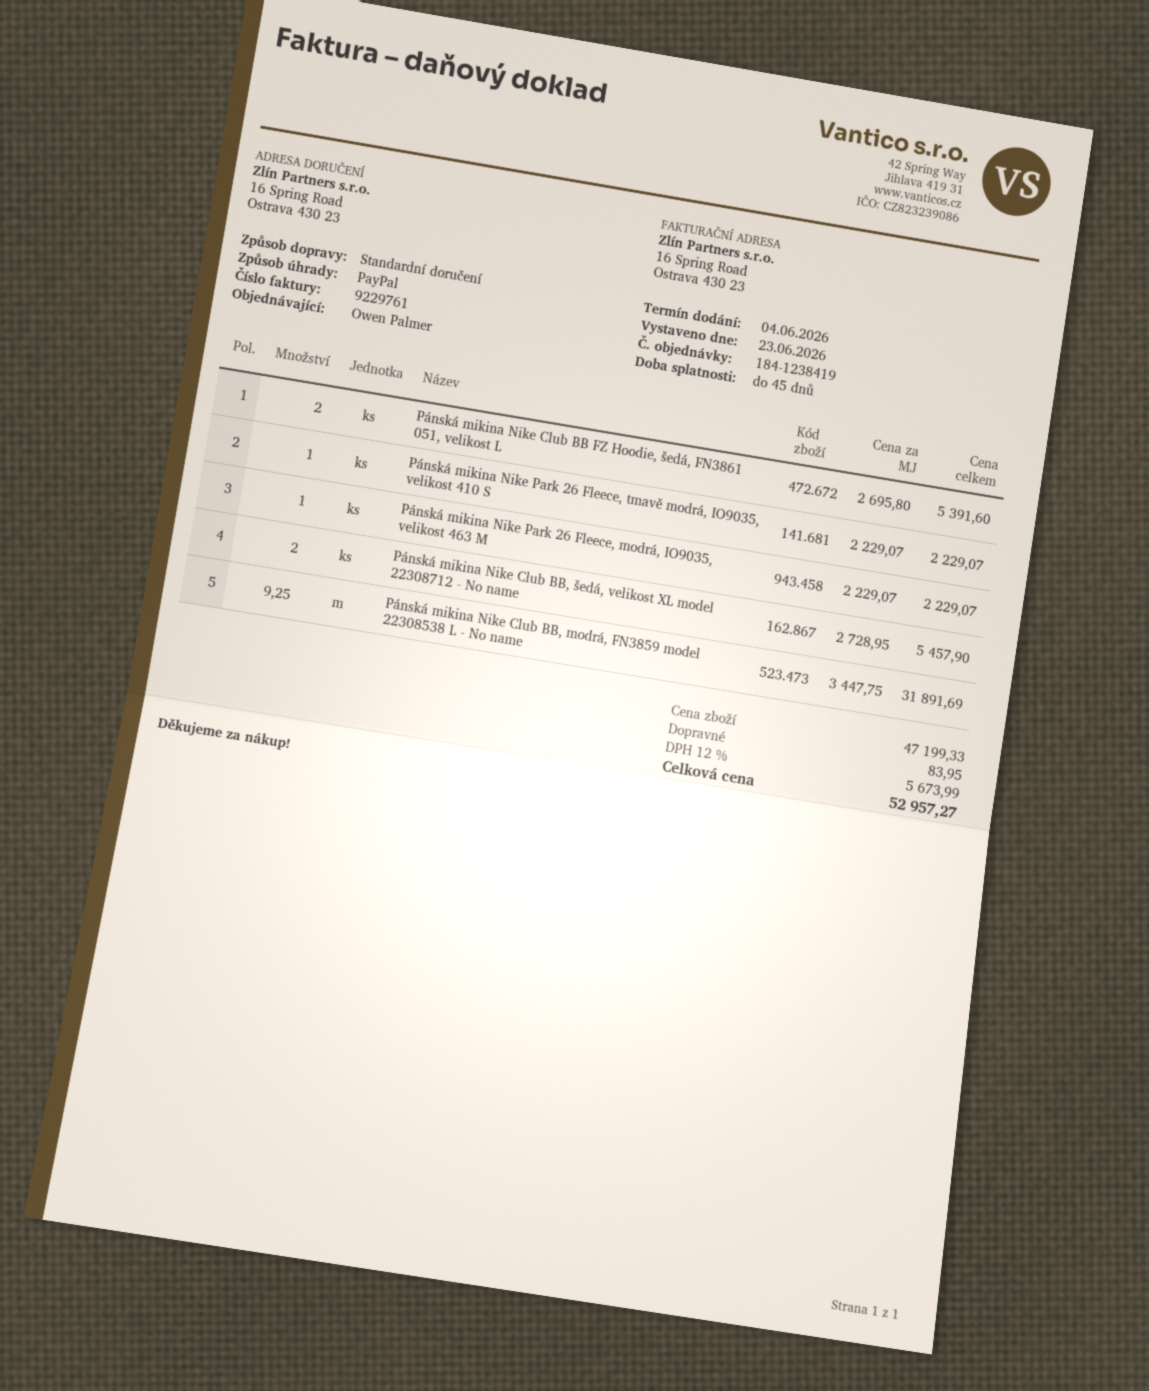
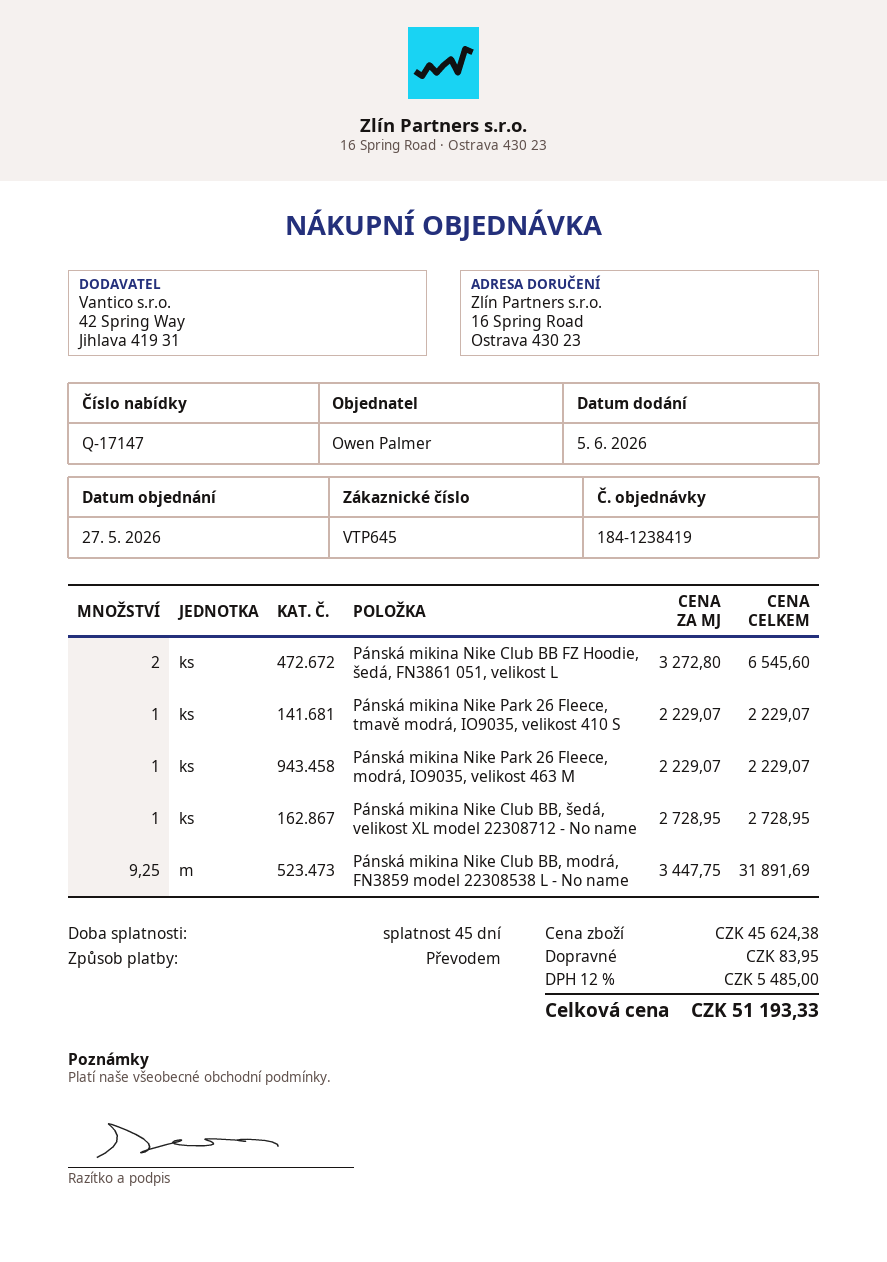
delivery date: 2026-06-04 -> 2026-06-05
payment method: PayPal -> bank transfer
Pánská mikina Nike Club BB FZ Hoodie, šedá, FN3861 051, velikost L: 2 x 2695.80 = 5391.60 -> 2 x 3272.80 = 6545.60
Pánská mikina Nike Club BB, šedá, velikost XL model 22308712 - No name: 2 x 2728.95 = 5457.90 -> 1 x 2728.95 = 2728.95
subtotal: 47199.33 -> 45624.38
tax: 12% = 5673.99 -> 12% = 5485.00
total: 52957.27 -> 51193.33

